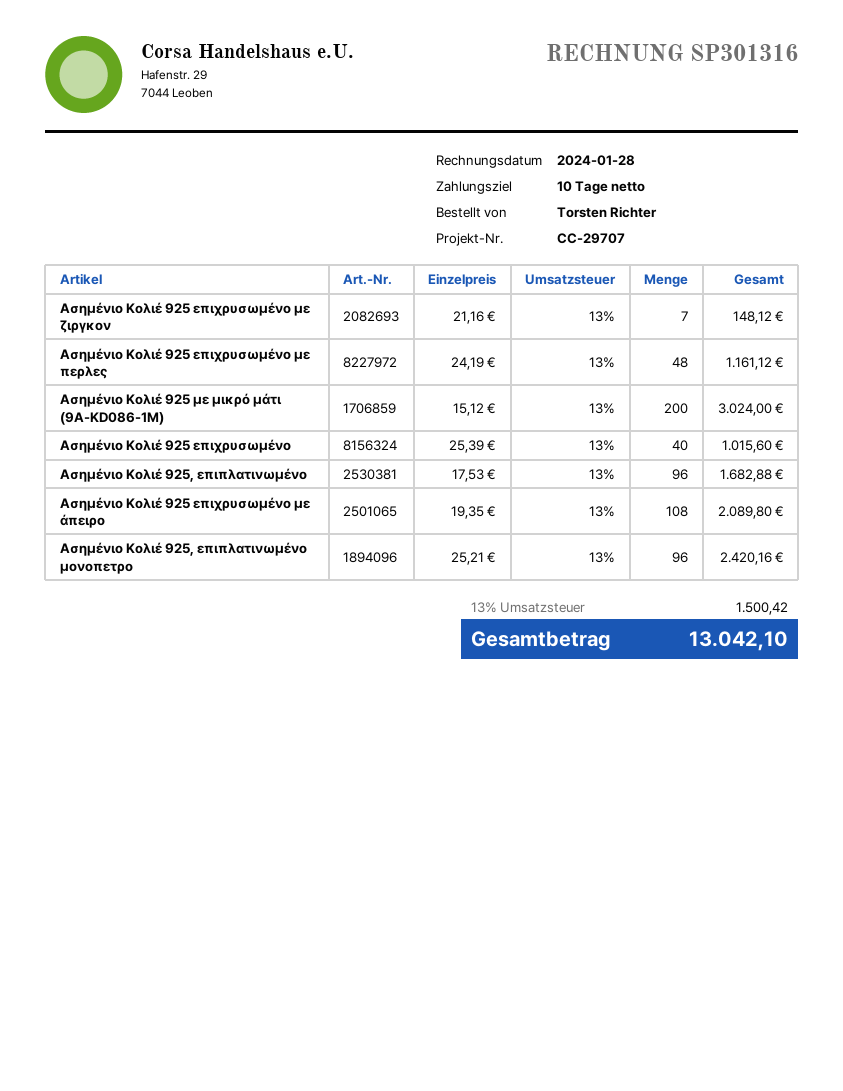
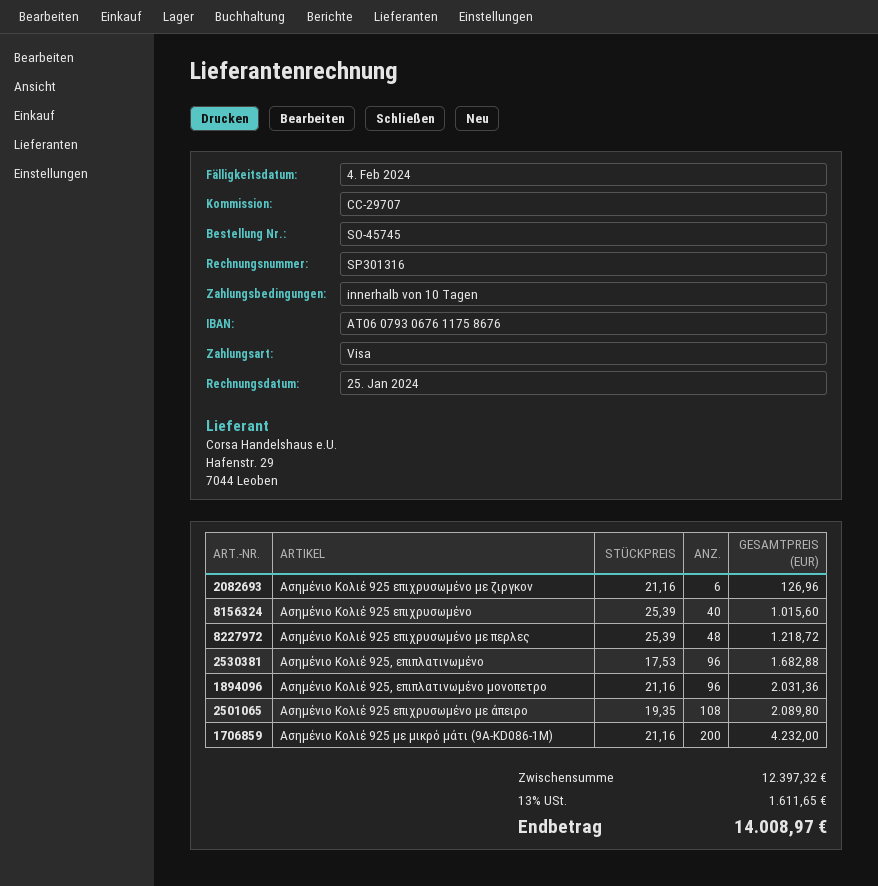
invoice date: 2024-01-28 -> 2024-01-25
Ασημένιο Κολιέ 925 επιχρυσωμένο με ζιργκον: 7 x 21.16 = 148.12 -> 6 x 21.16 = 126.96
Ασημένιο Κολιέ 925 επιχρυσωμένο με περλες: 48 x 24.19 = 1161.12 -> 48 x 25.39 = 1218.72
Ασημένιο Κολιέ 925 με μικρό μάτι (9A-KD086-1M): 200 x 15.12 = 3024.00 -> 200 x 21.16 = 4232.00
Ασημένιο Κολιέ 925, επιπλατινωμένο μονοπετρο: 96 x 25.21 = 2420.16 -> 96 x 21.16 = 2031.36
tax: 13% = 1500.42 -> 13% = 1611.65
total: 13042.10 -> 14008.97

